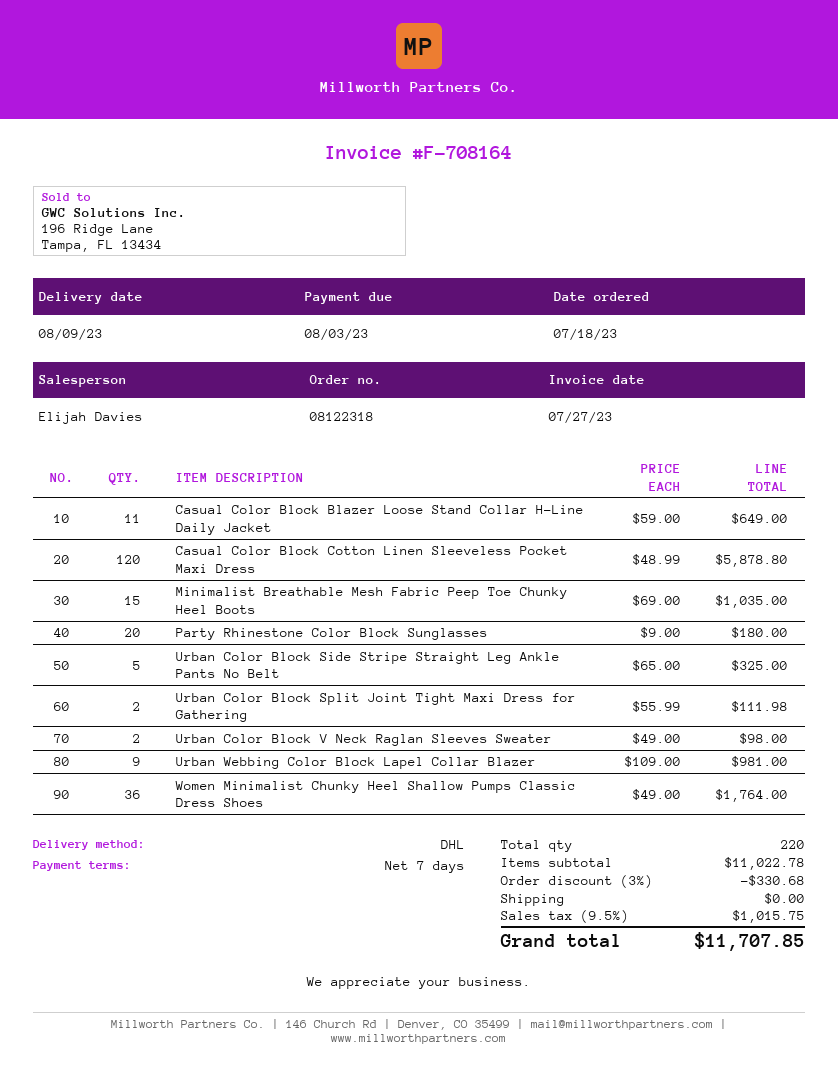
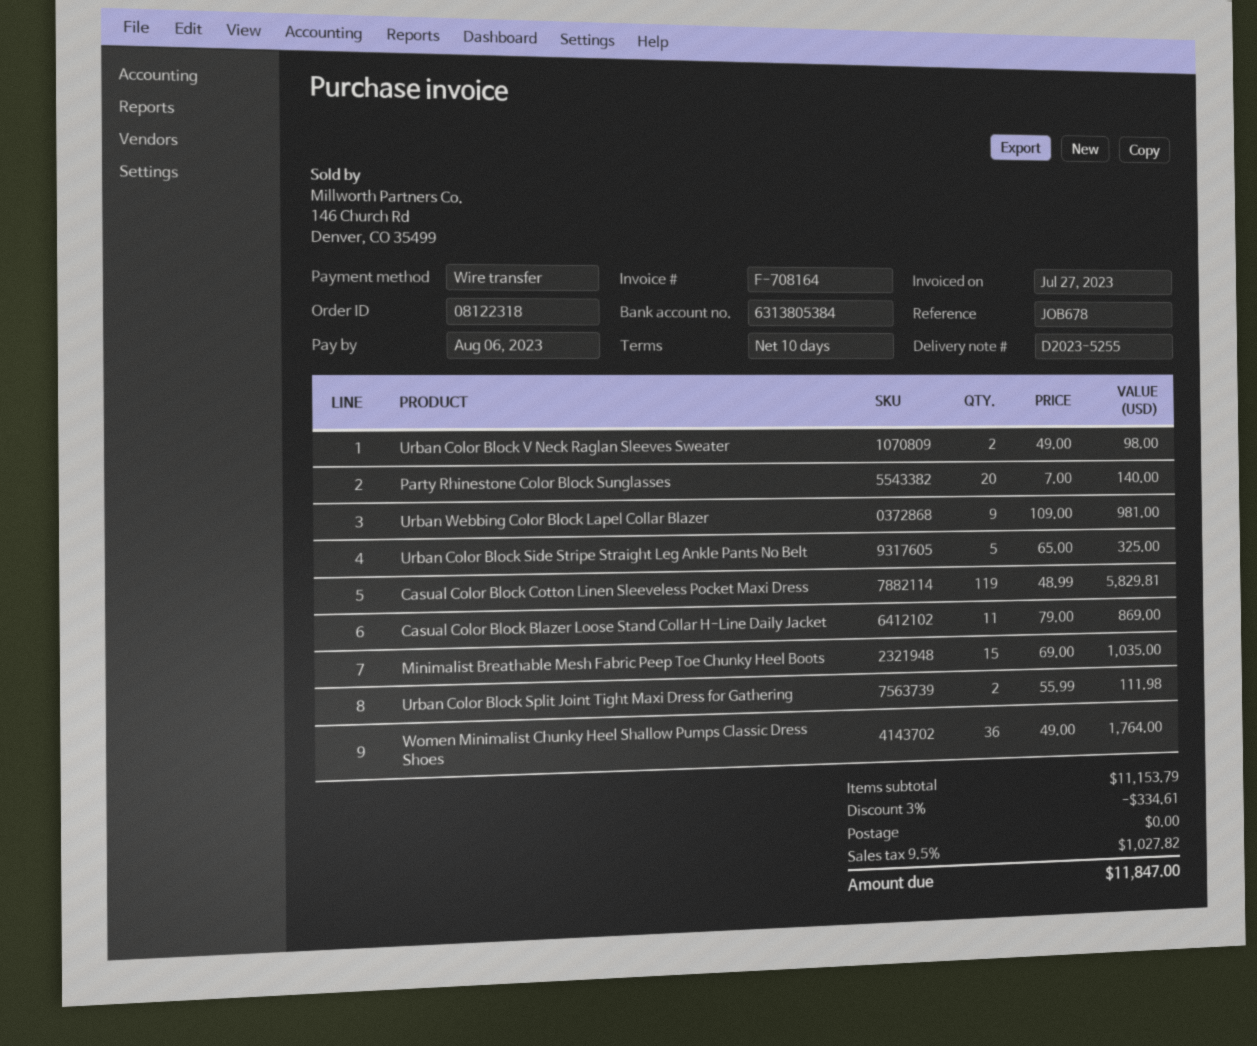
payment terms: 7 days -> 10 days
due date: 2023-08-03 -> 2023-08-06
Casual Color Block Blazer Loose Stand Collar H-Line Daily Jacket: 11 x 59.00 = 649.00 -> 11 x 79.00 = 869.00
Casual Color Block Cotton Linen Sleeveless Pocket Maxi Dress: 120 x 48.99 = 5878.80 -> 119 x 48.99 = 5829.81
Party Rhinestone Color Block Sunglasses: 20 x 9.00 = 180.00 -> 20 x 7.00 = 140.00
subtotal: 11022.78 -> 11153.79
discount: 3% = 330.68 -> 3% = 334.61
tax: 9.5% = 1015.75 -> 9.5% = 1027.82
total: 11707.85 -> 11847.00

